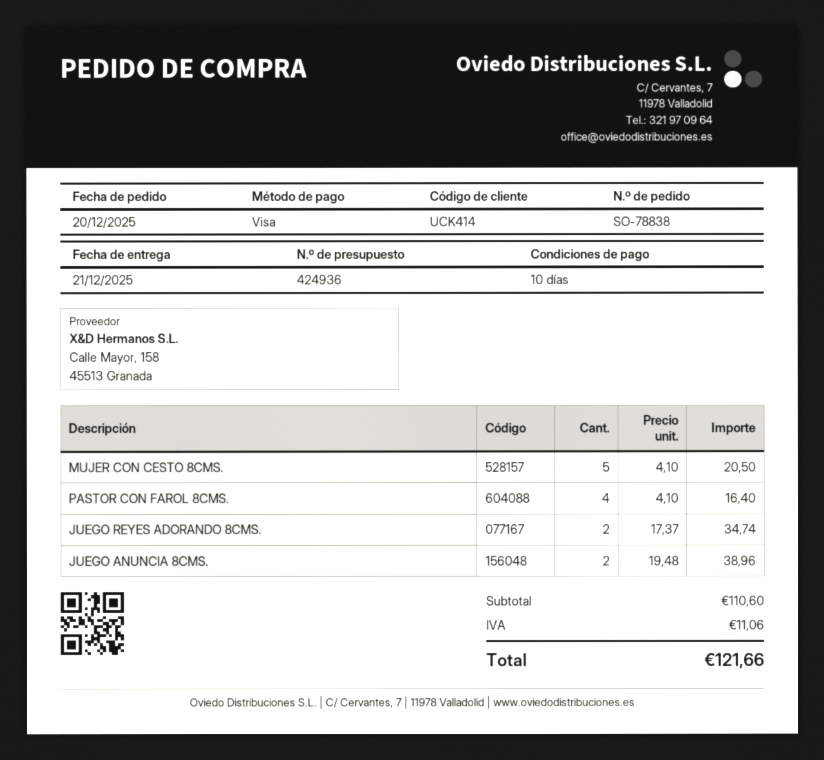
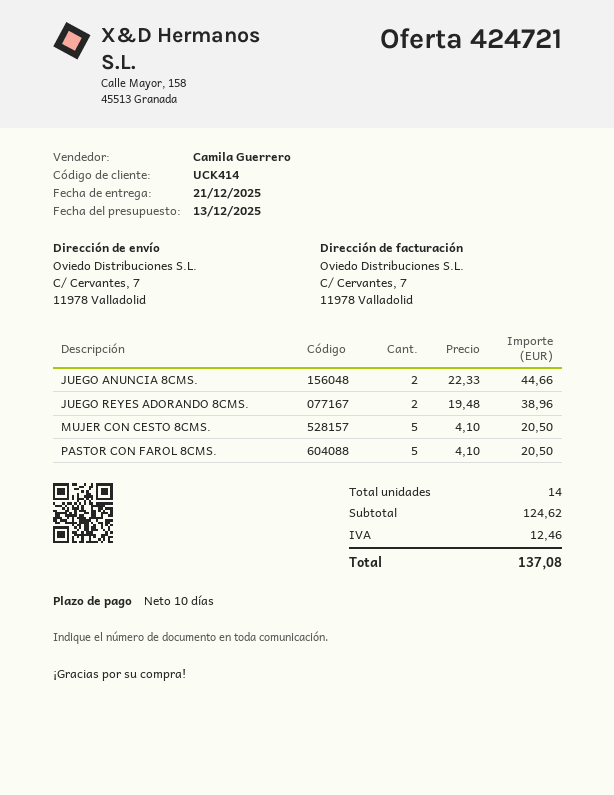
quote number: 424936 -> 424721
PASTOR CON FAROL 8CMS.: 4 x 4.10 = 16.40 -> 5 x 4.10 = 20.50
JUEGO REYES ADORANDO 8CMS.: 2 x 17.37 = 34.74 -> 2 x 19.48 = 38.96
JUEGO ANUNCIA 8CMS.: 2 x 19.48 = 38.96 -> 2 x 22.33 = 44.66
subtotal: 110.60 -> 124.62
tax: 11.06 -> 12.46
total: 121.66 -> 137.08

